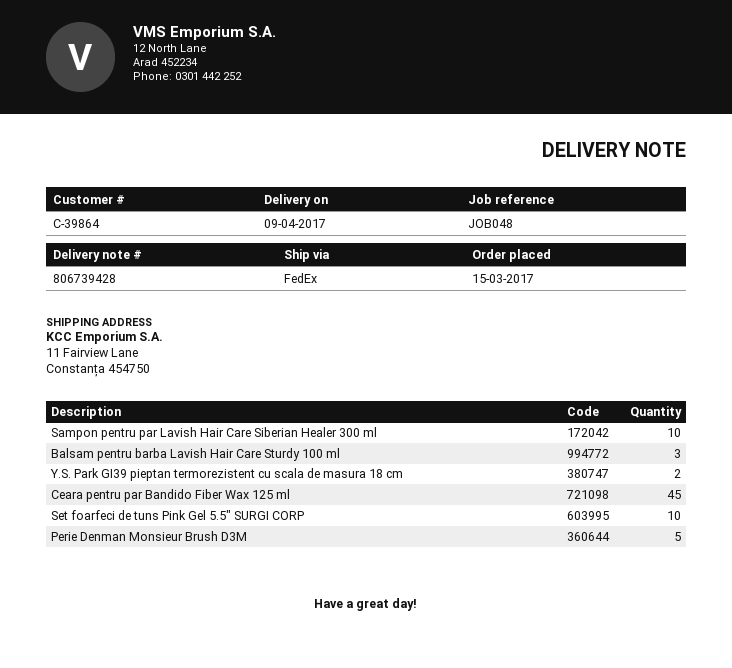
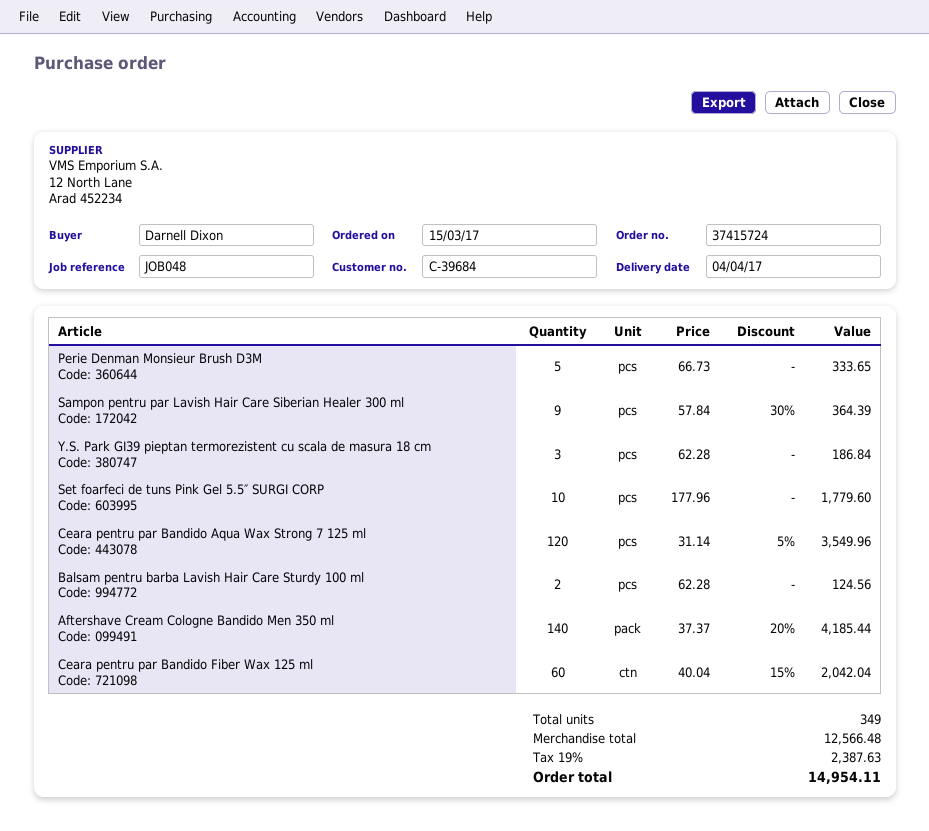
delivery date: 2017-04-09 -> 2017-04-04
customer number: C-39864 -> C-39684
Sampon pentru par Lavish Hair Care Siberian Healer 300 ml: 10 -> 9
Balsam pentru barba Lavish Hair Care Sturdy 100 ml: 3 -> 2
Y.S. Park GI39 pieptan termorezistent cu scala de masura 18 cm: 2 -> 3
Ceara pentru par Bandido Fiber Wax 125 ml: 45 -> 60
Ceara pentru par Bandido Aqua Wax Strong 7 125 ml: none -> 120
Aftershave Cream Cologne Bandido Men 350 ml: none -> 140

